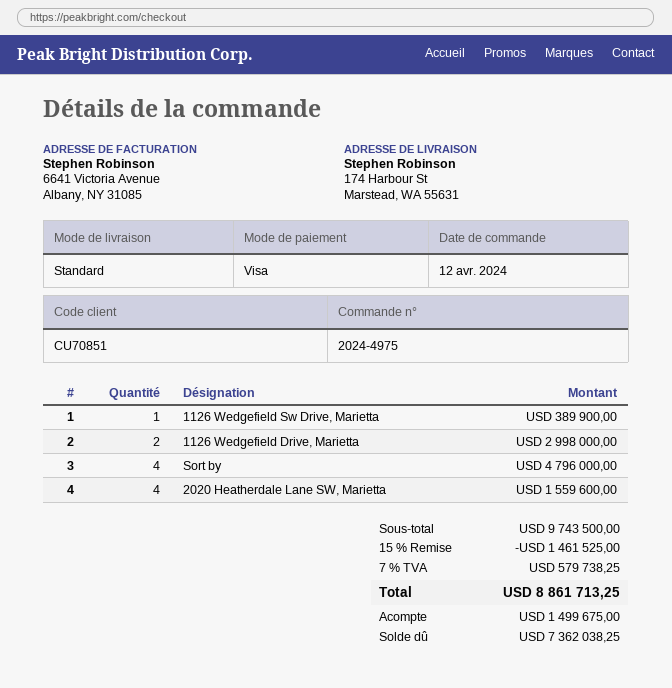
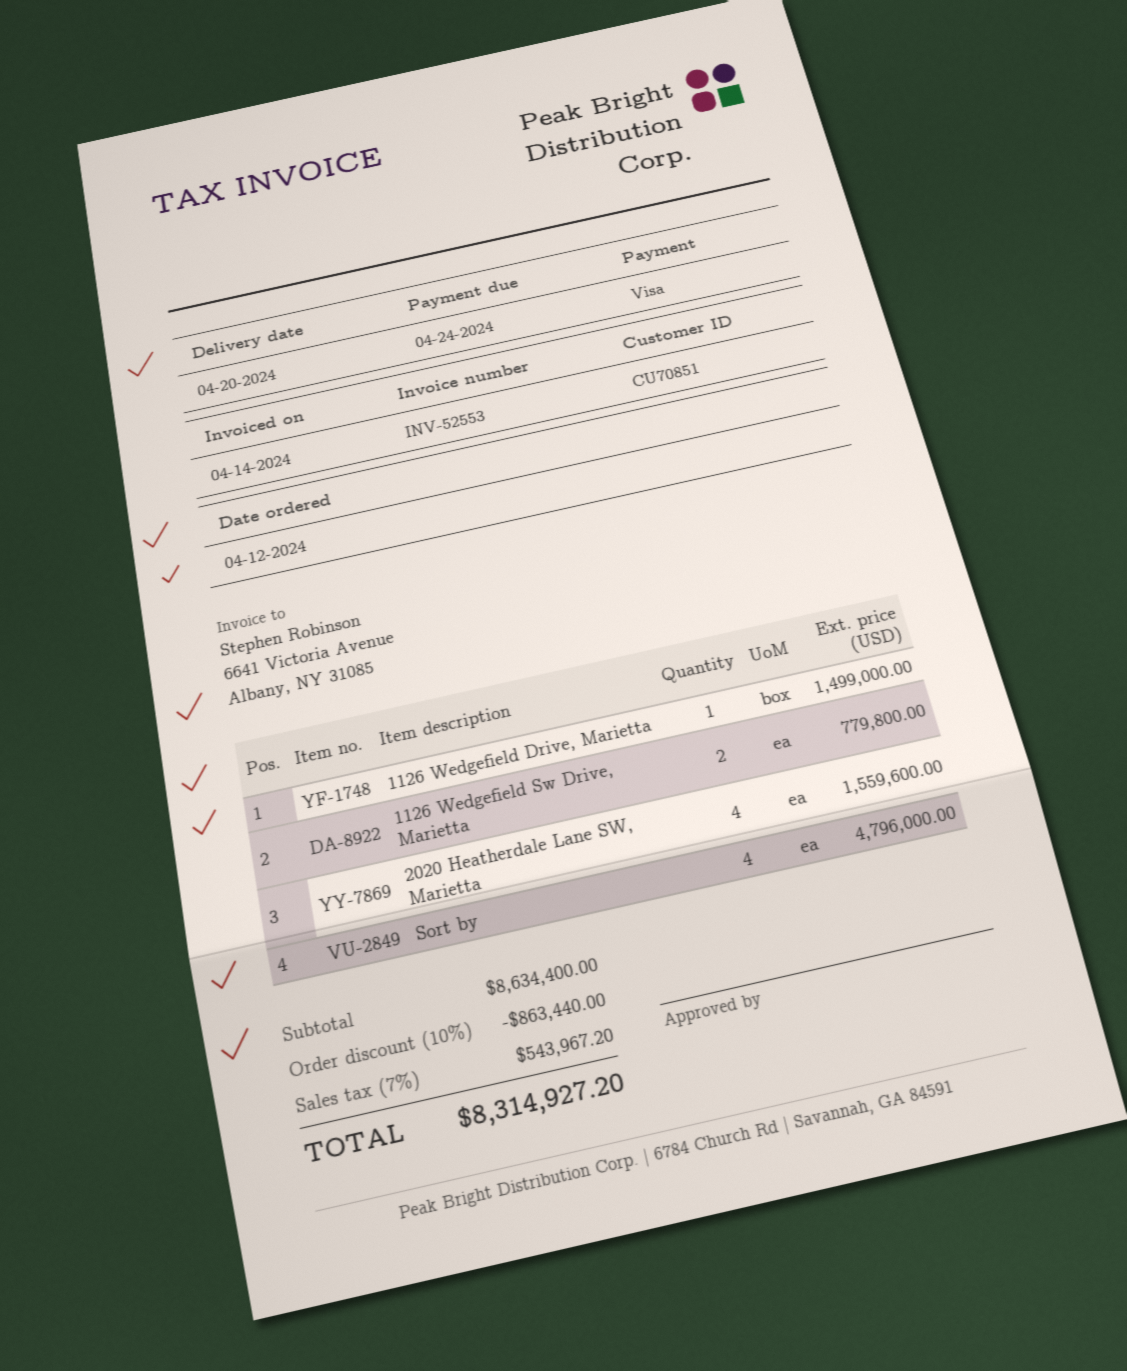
1126 Wedgefield Sw Drive, Marietta: 1 for 389900.00 -> 2 for 779800.00
1126 Wedgefield Drive, Marietta: 2 for 2998000.00 -> 1 for 1499000.00
subtotal: 9743500.00 -> 8634400.00
discount: 15% = 1461525.00 -> 10% = 863440.00
tax: 7% = 579738.25 -> 7% = 543967.20
total: 8861713.25 -> 8314927.20

